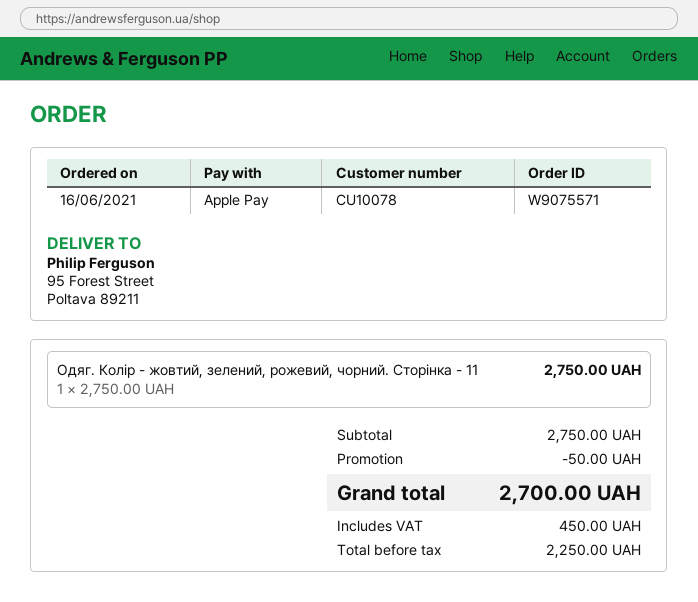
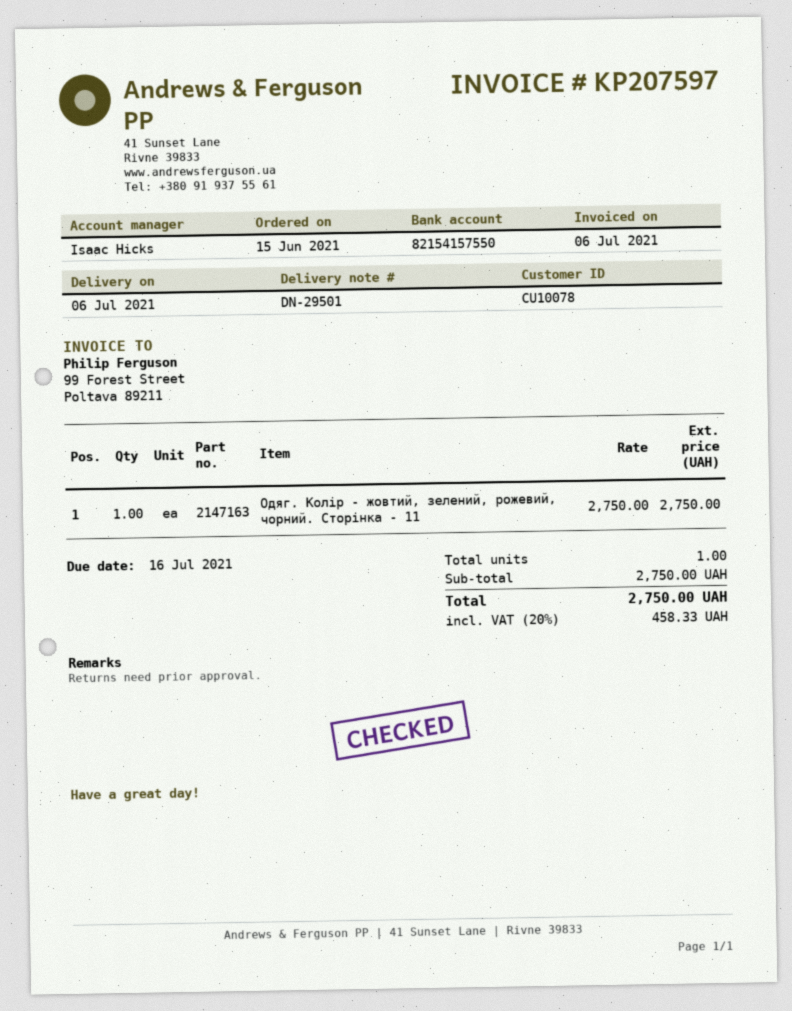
order date: 2021-06-16 -> 2021-06-15
discount: 50.00 -> none
tax: 450.00 -> 458.33
total: 2700.00 -> 2750.00

